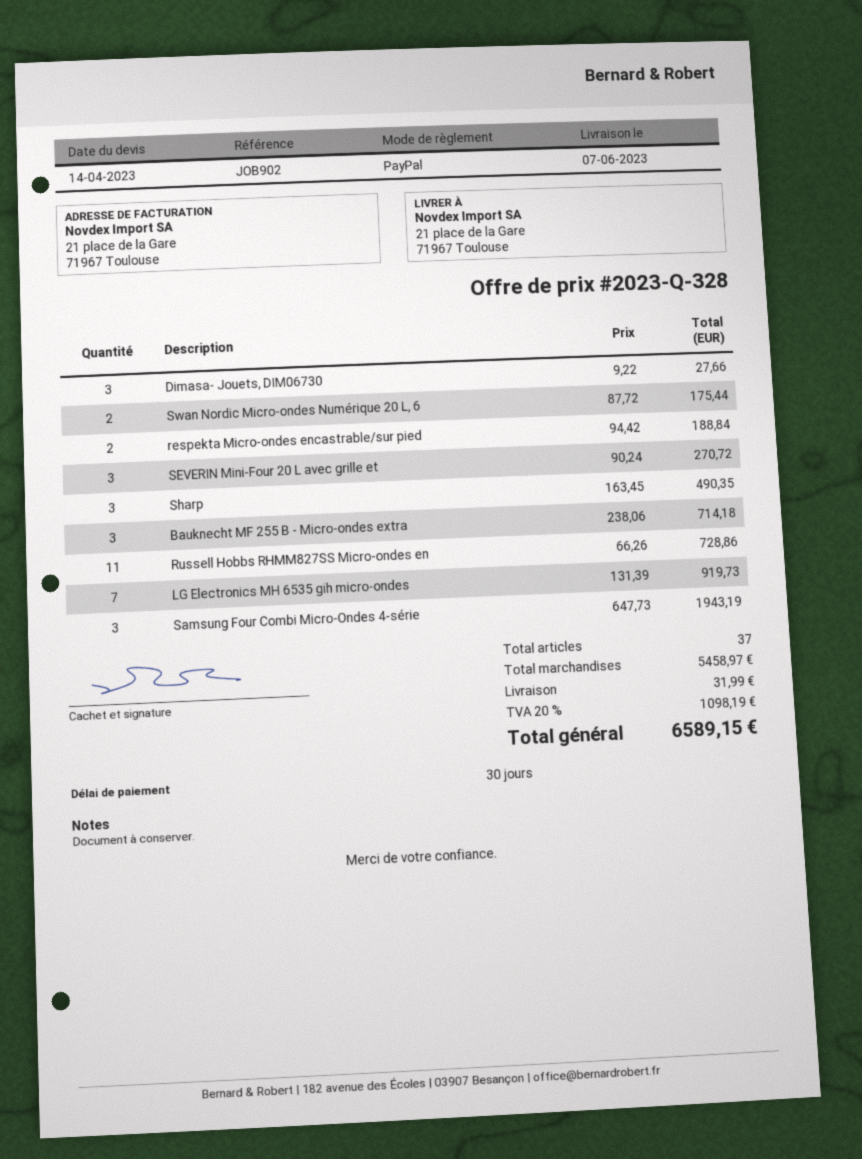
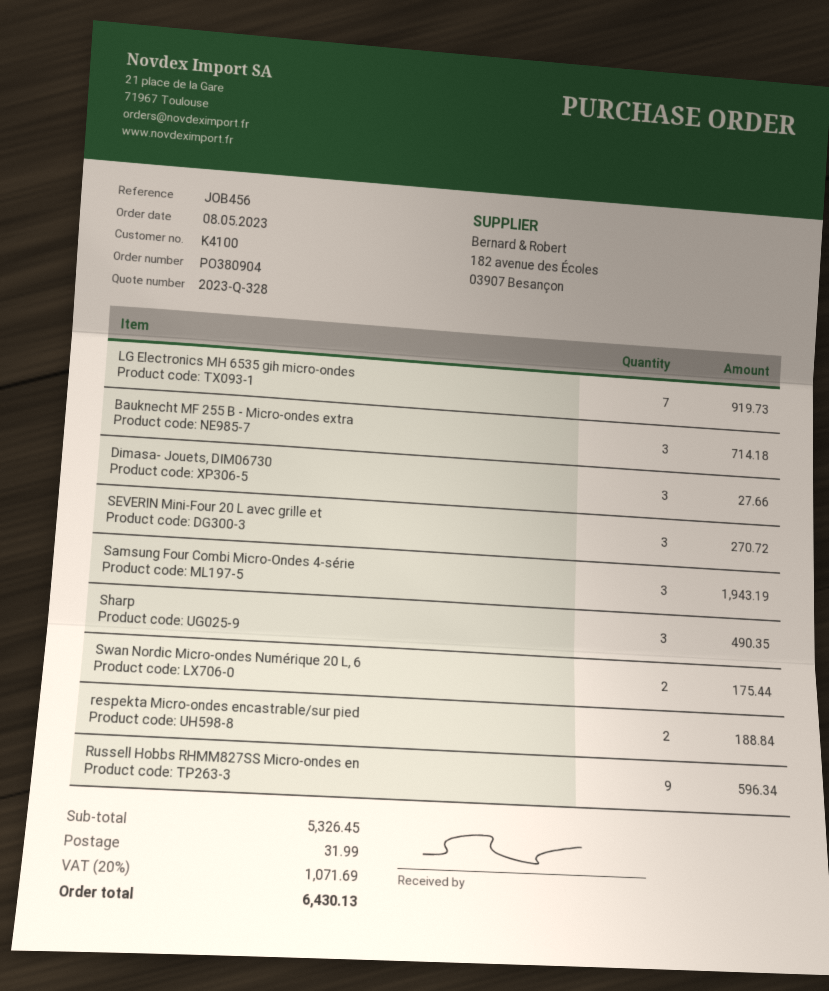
reference: JOB902 -> JOB456
Russell Hobbs RHMM827SS Micro-ondes en: 11 for 728.86 -> 9 for 596.34
subtotal: 5458.97 -> 5326.45
tax: 20% = 1098.19 -> 20% = 1071.69
total: 6589.15 -> 6430.13

